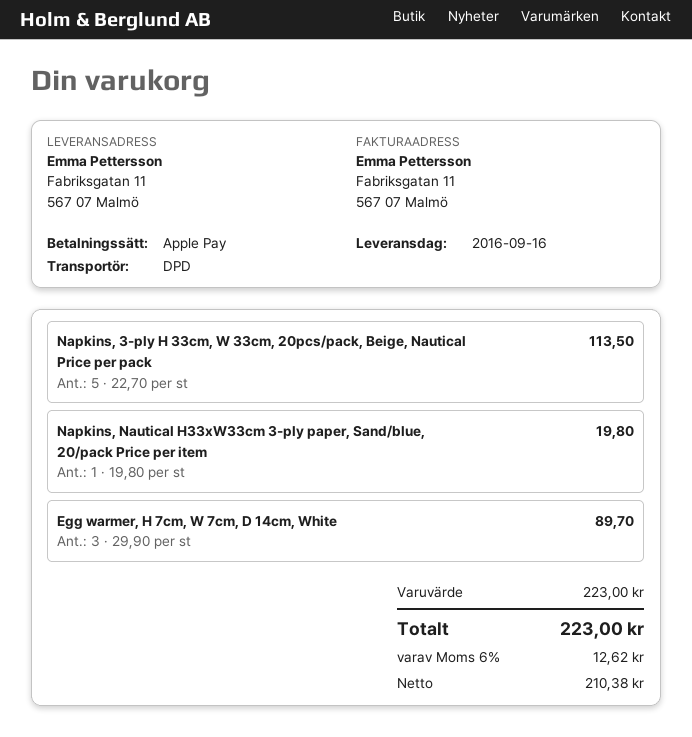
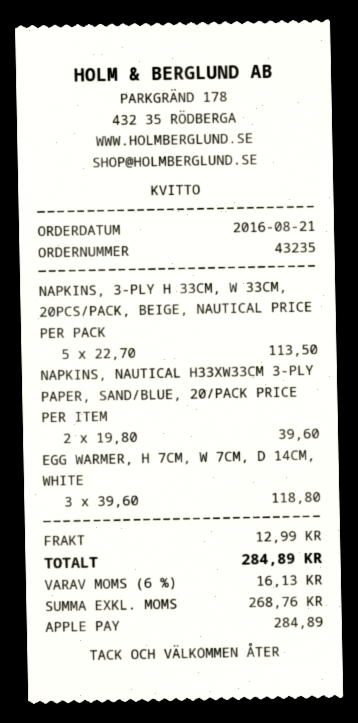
Napkins, Nautical H33xW33cm 3-ply paper, Sand/blue, 20/pack Price per item: 1 x 19.80 = 19.80 -> 2 x 19.80 = 39.60
Egg warmer, H 7cm, W 7cm, D 14cm, White: 3 x 29.90 = 89.70 -> 3 x 39.60 = 118.80
shipping: none -> 12.99
net: 210.38 -> 268.76
tax: 6% = 12.62 -> 6% = 16.13
total: 223.00 -> 284.89

